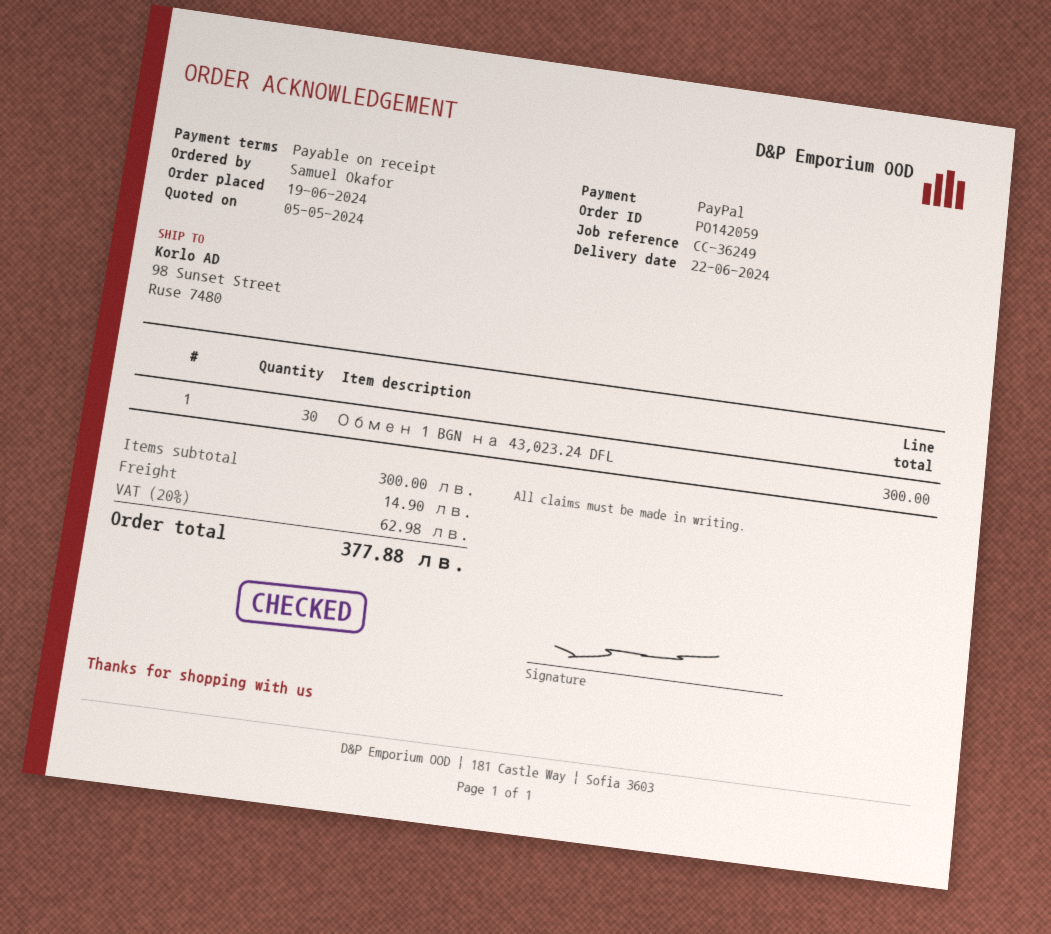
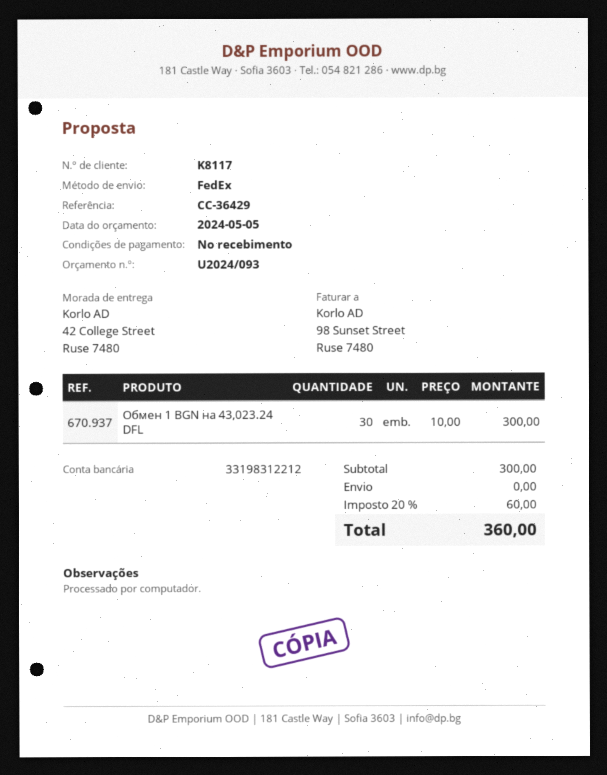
reference: CC-36249 -> CC-36429
ship to: 98 Sunset Street, Ruse 7480 -> 42 College Street, Ruse 7480
shipping: 14.90 -> 0.00
tax: 20% = 62.98 -> 20% = 60.00
total: 377.88 -> 360.00

